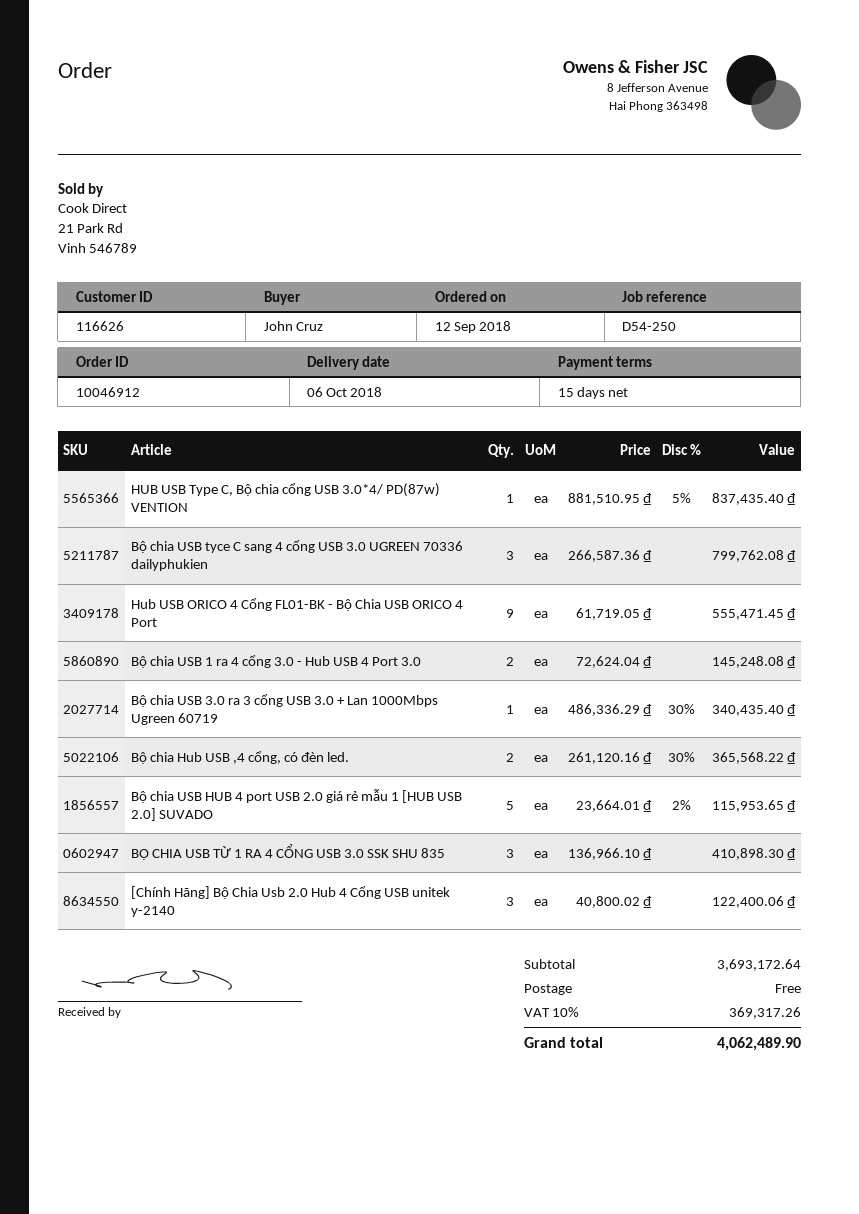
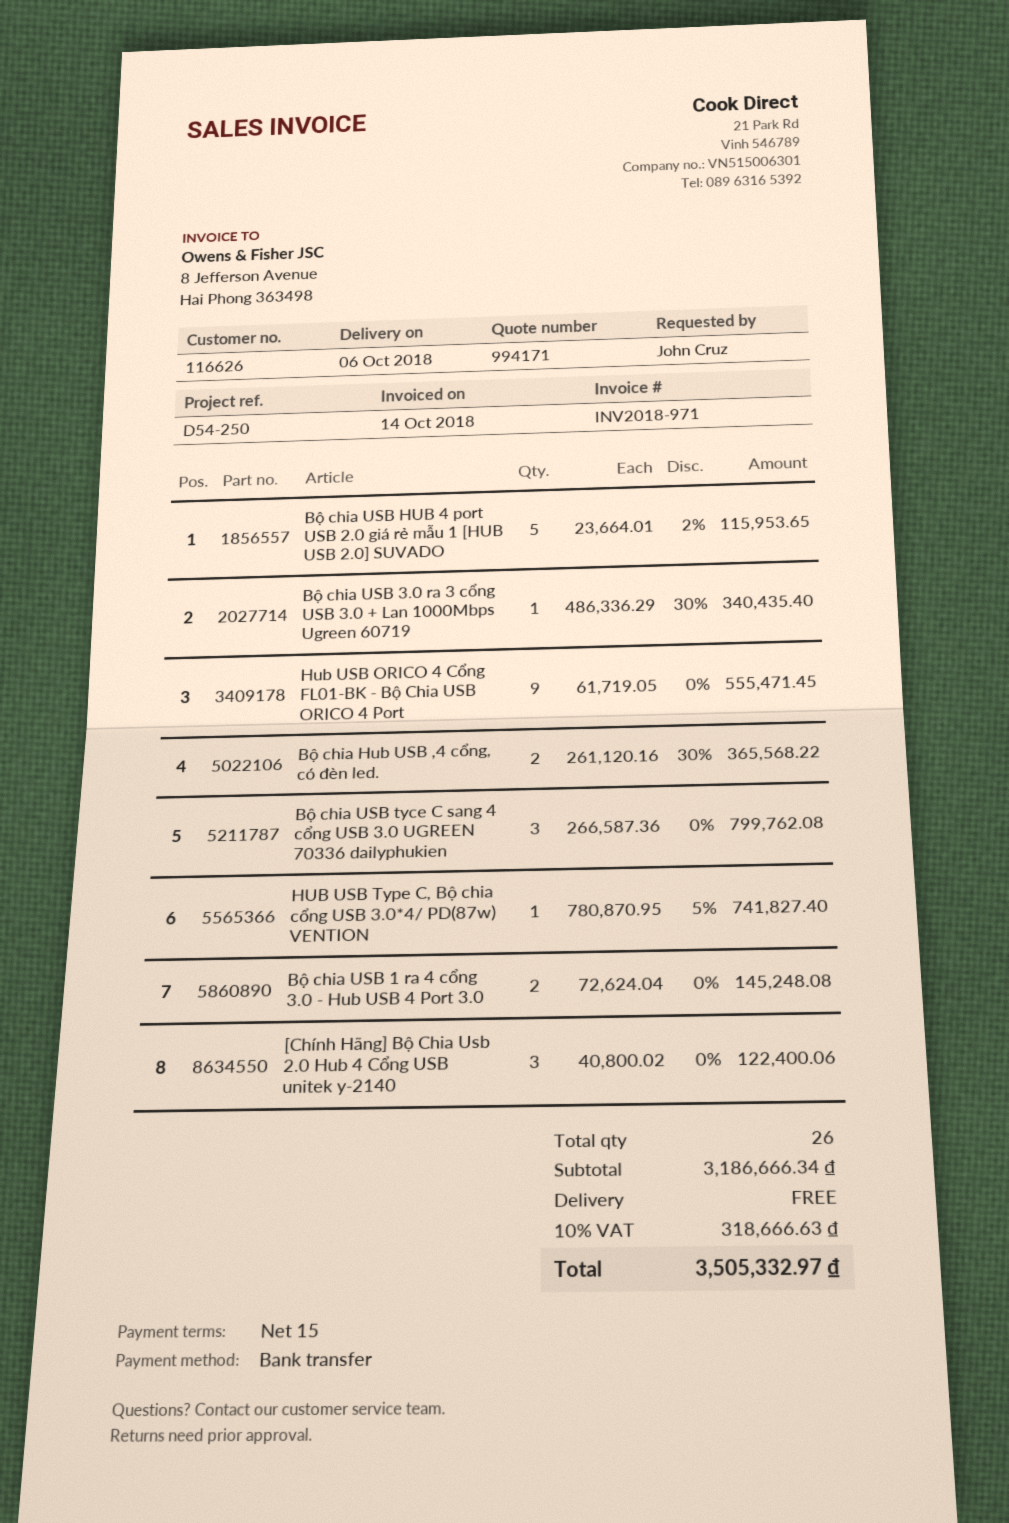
HUB USB Type C, Bộ chia cổng USB 3.0*4/ PD(87w) VENTION: 1 x 881510.95 - 5% = 837435.40 -> 1 x 780870.95 - 5% = 741827.40
BỘ CHIA USB TỪ 1 RA 4 CỔNG USB 3.0 SSK SHU 835: 3 x 136966.10 = 410898.30 -> none
subtotal: 3693172.64 -> 3186666.34
tax: 10% = 369317.26 -> 10% = 318666.63
total: 4062489.90 -> 3505332.97

